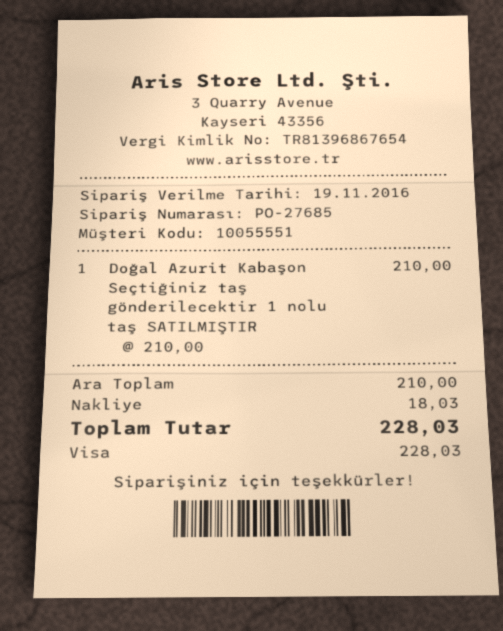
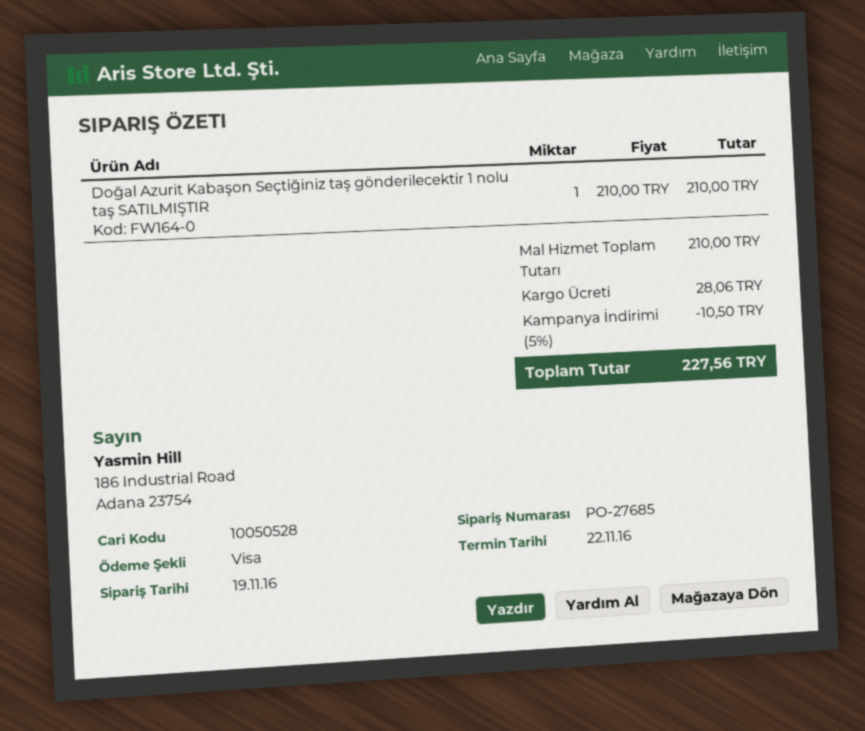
customer number: 10055551 -> 10050528
discount: none -> 5% = 10.50
shipping: 18.03 -> 28.06
total: 228.03 -> 227.56

